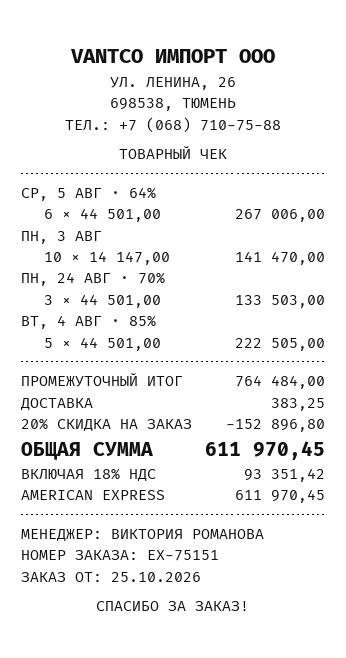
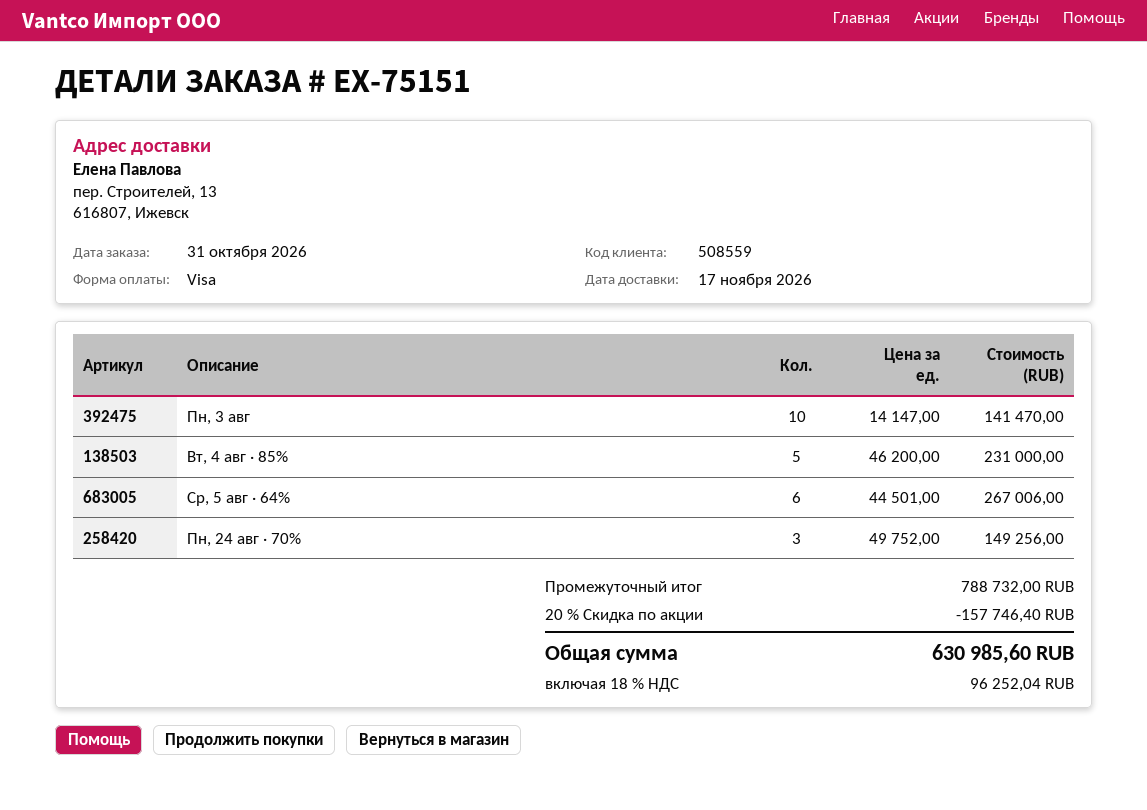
order date: 2026-10-25 -> 2026-10-31
payment method: American Express -> Visa
ПН, 24 АВГ · 70%: 3 x 44501.00 = 133503.00 -> 3 x 49752.00 = 149256.00
ВТ, 4 АВГ · 85%: 5 x 44501.00 = 222505.00 -> 5 x 46200.00 = 231000.00
subtotal: 764484.00 -> 788732.00
discount: 20% = 152896.80 -> 20% = 157746.40
shipping: 383.25 -> none
tax: 18% = 93351.42 -> 18% = 96252.04
total: 611970.45 -> 630985.60

